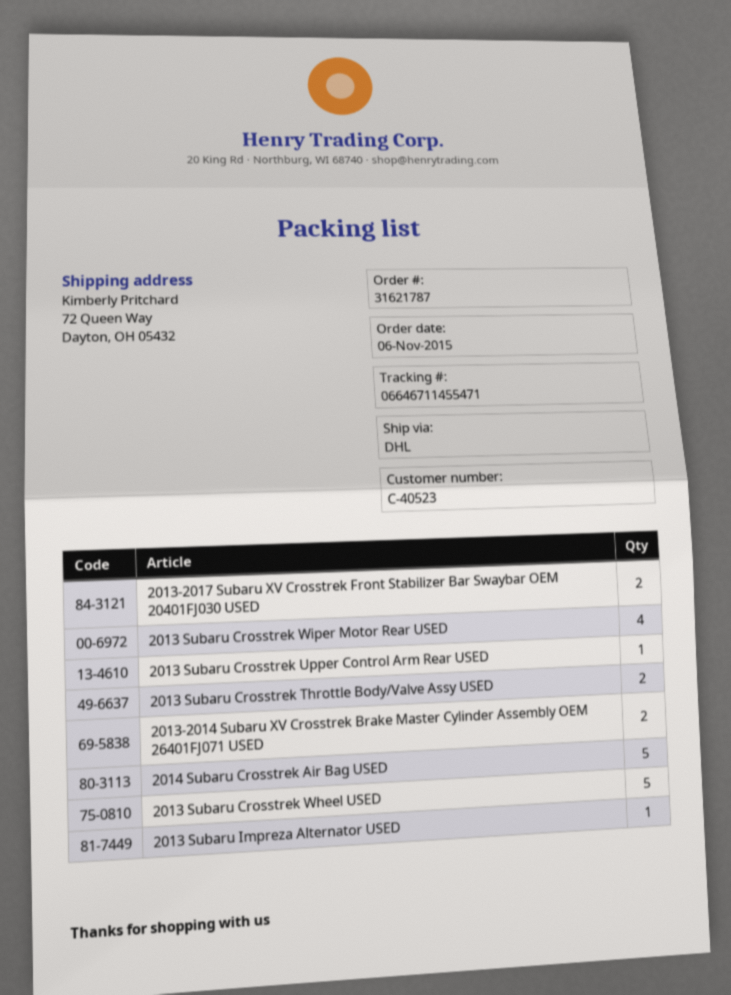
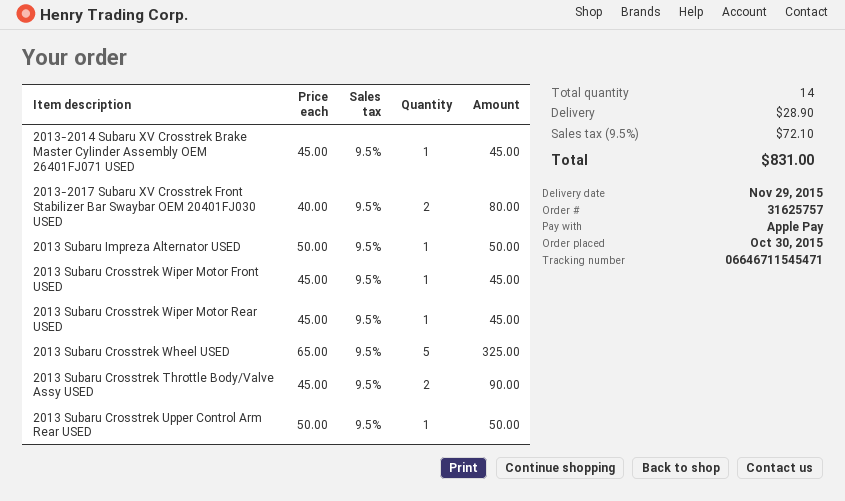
order number: 31621787 -> 31625757
order date: 2015-11-06 -> 2015-10-30
tracking number: 06646711455471 -> 06646711545471
2013 Subaru Crosstrek Wiper Motor Rear USED: 4 -> 1
2013-2014 Subaru XV Crosstrek Brake Master Cylinder Assembly OEM 26401FJ071 USED: 2 -> 1
2014 Subaru Crosstrek Air Bag USED: 5 -> none
2013 Subaru Crosstrek Wiper Motor Front USED: none -> 1

